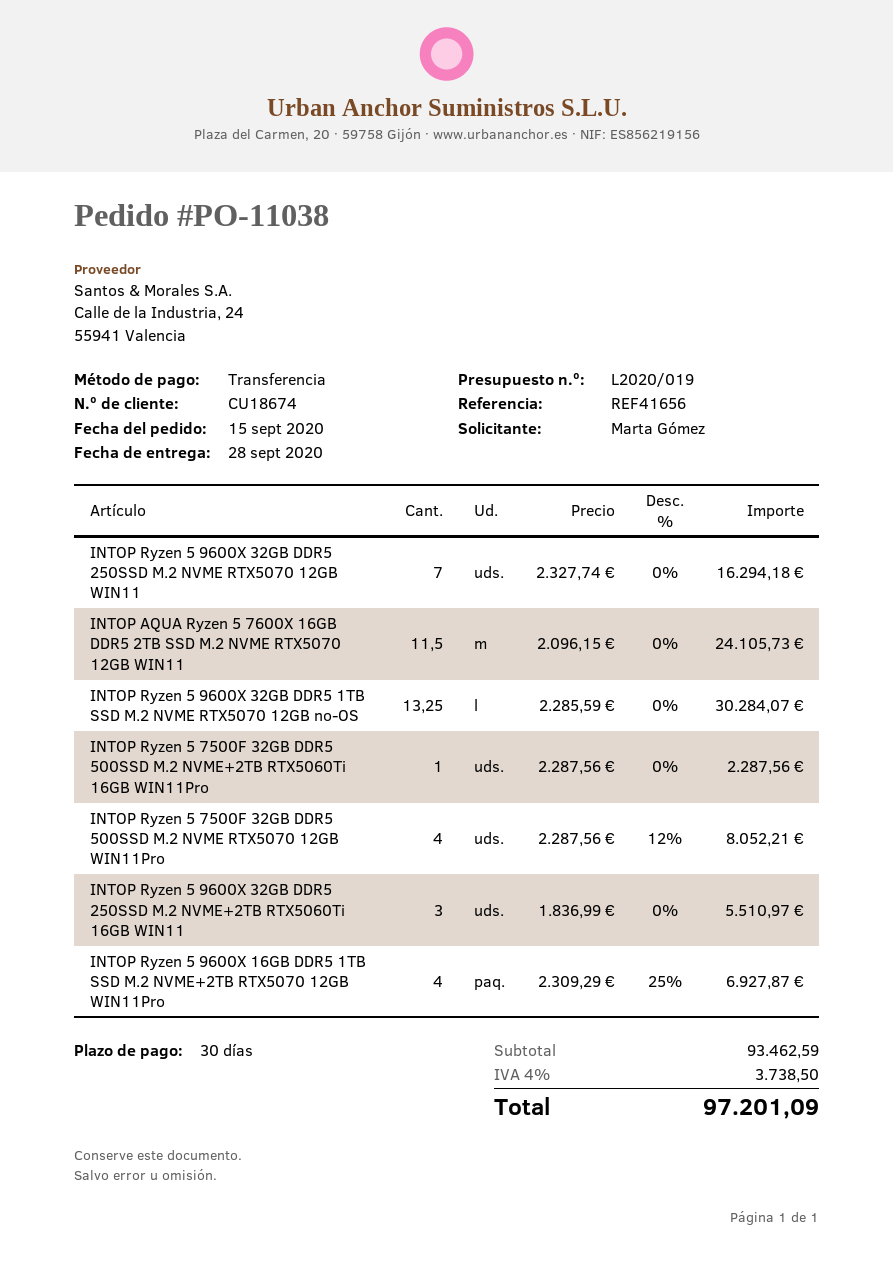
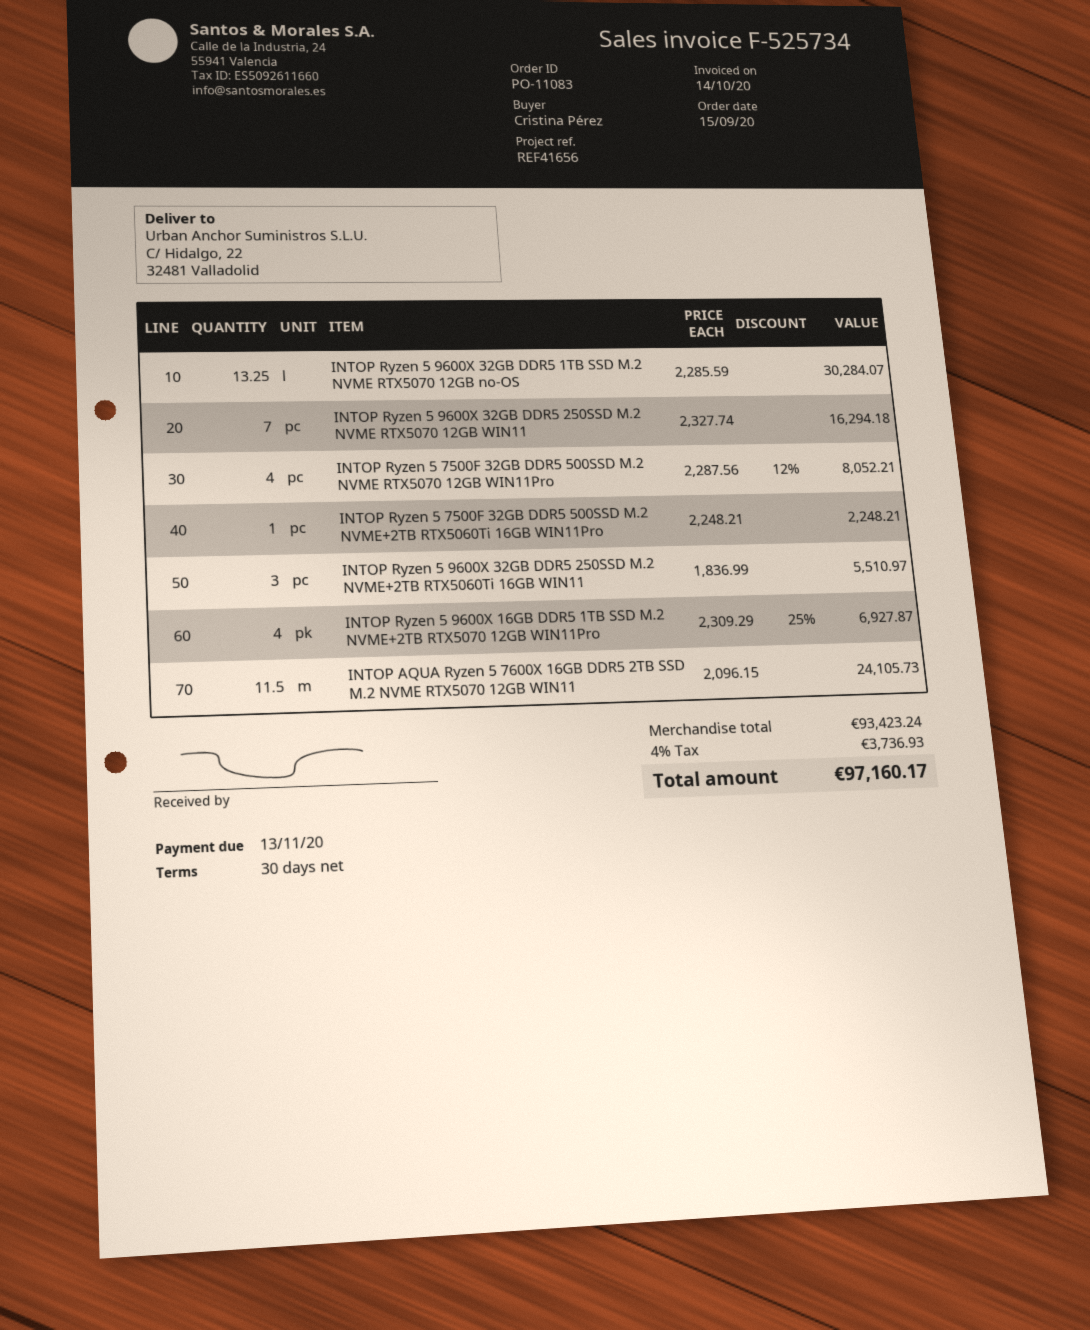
order number: PO-11038 -> PO-11083
ordered by: Marta Gómez -> Cristina Pérez
INTOP Ryzen 5 7500F 32GB DDR5 500SSD M.2 NVME+2TB RTX5060Ti 16GB WIN11Pro: 1 x 2287.56 = 2287.56 -> 1 x 2248.21 = 2248.21
subtotal: 93462.59 -> 93423.24
tax: 4% = 3738.50 -> 4% = 3736.93
total: 97201.09 -> 97160.17

